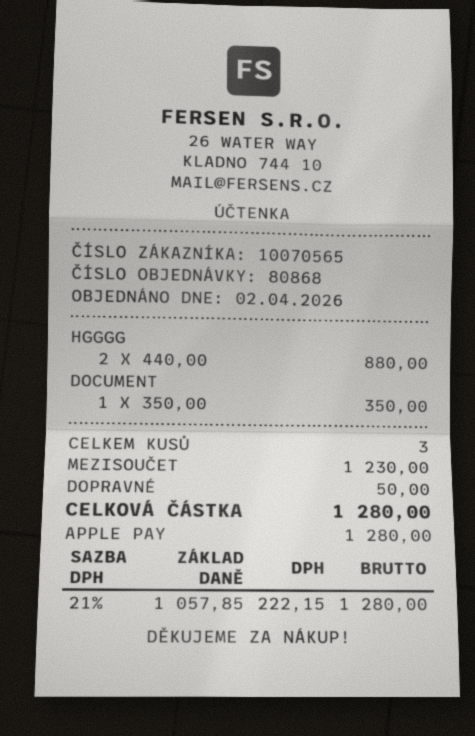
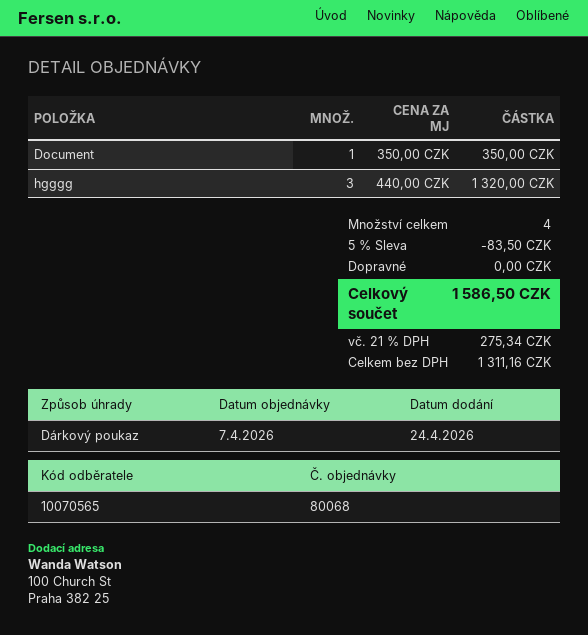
order number: 80868 -> 80068
order date: 2026-04-02 -> 2026-04-07
payment method: Apple Pay -> gift card
HGGGG: 2 x 440.00 = 880.00 -> 3 x 440.00 = 1320.00
total quantity: 3 -> 4
discount: none -> 5% = 83.50
shipping: 50.00 -> 0.00
net: 1057.85 -> 1311.16
tax: 21% = 222.15 -> 21% = 275.34
total: 1280.00 -> 1586.50

